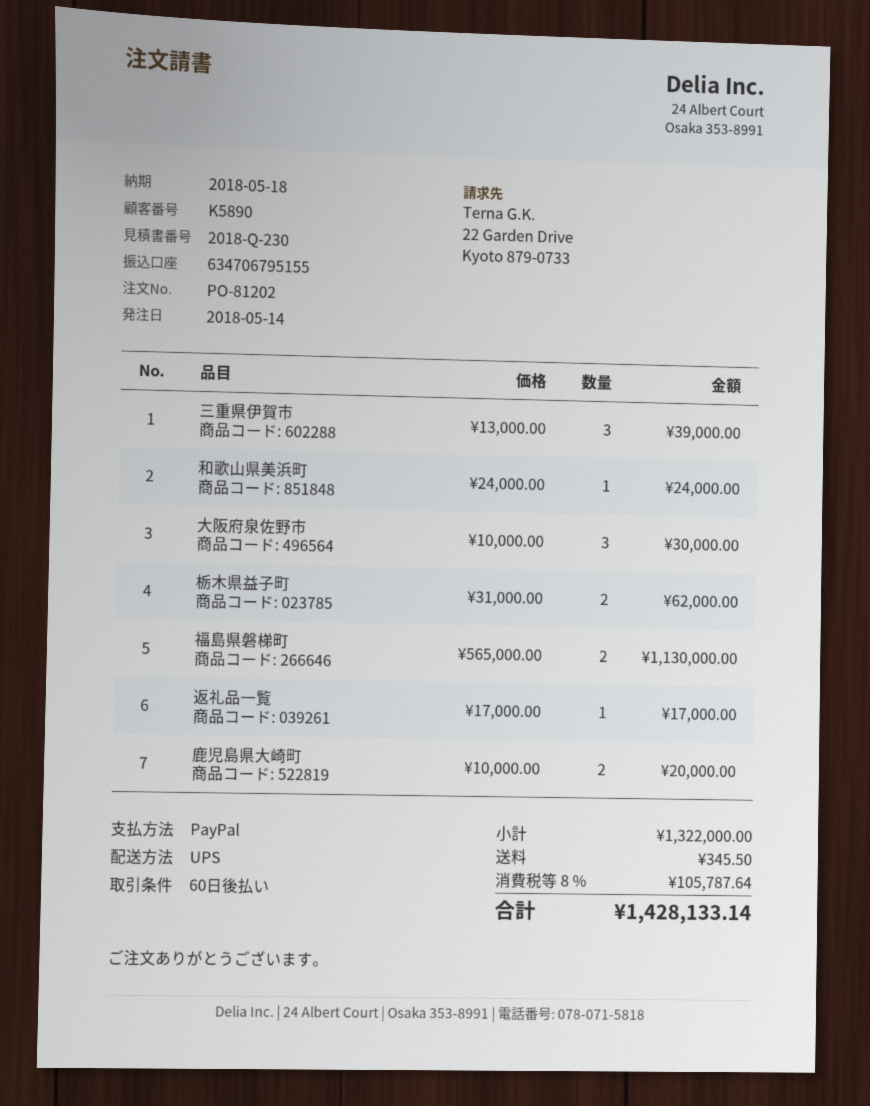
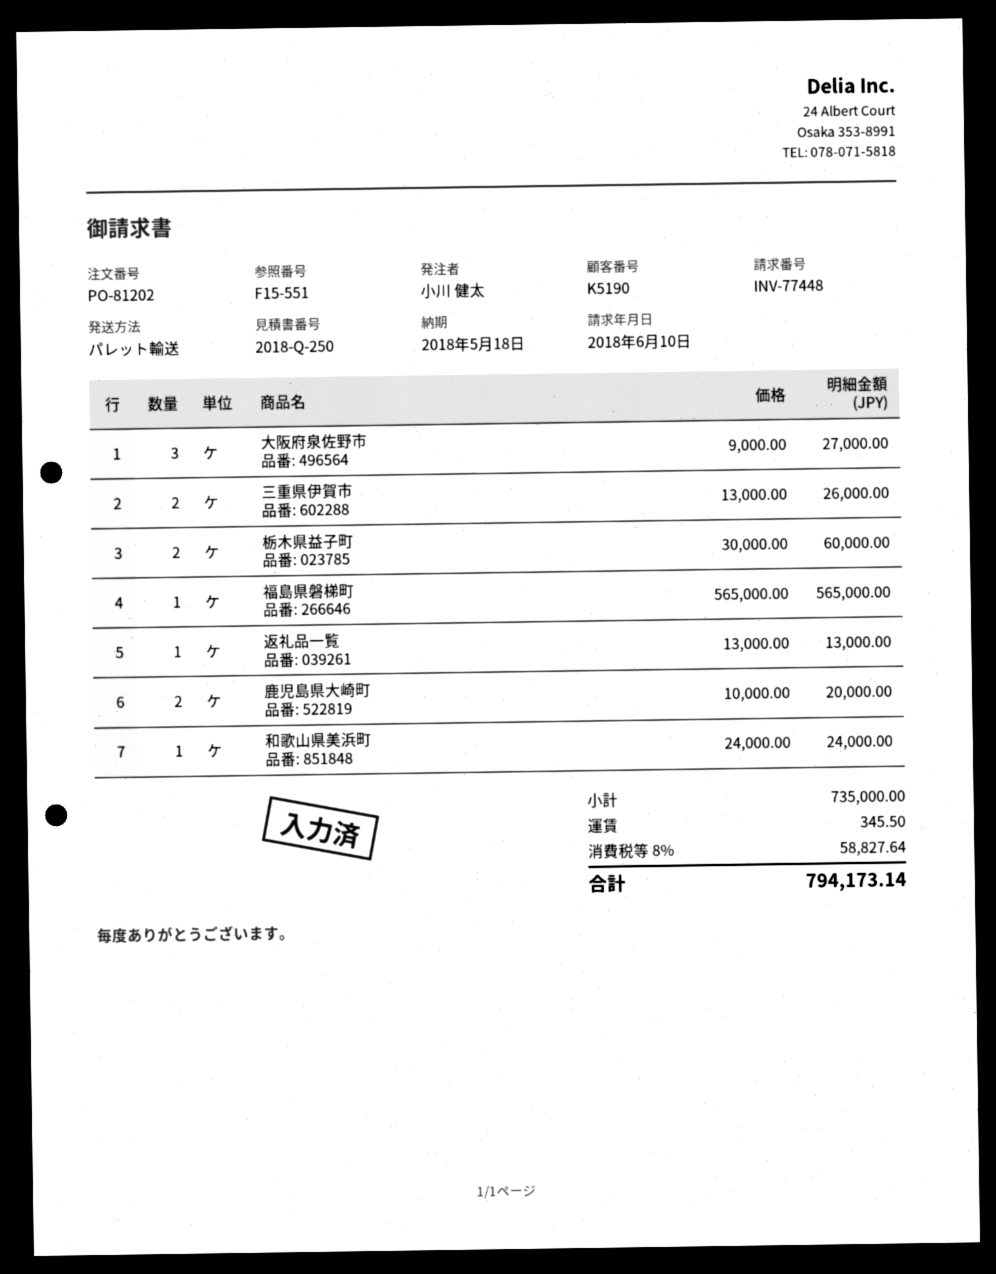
quote number: 2018-Q-230 -> 2018-Q-250
customer number: K5890 -> K5190
shipping method: UPS -> pallet freight
三重県伊賀市: 3 x 13000.00 = 39000.00 -> 2 x 13000.00 = 26000.00
大阪府泉佐野市: 3 x 10000.00 = 30000.00 -> 3 x 9000.00 = 27000.00
栃木県益子町: 2 x 31000.00 = 62000.00 -> 2 x 30000.00 = 60000.00
福島県磐梯町: 2 x 565000.00 = 1130000.00 -> 1 x 565000.00 = 565000.00
返礼品一覧: 1 x 17000.00 = 17000.00 -> 1 x 13000.00 = 13000.00
subtotal: 1322000.00 -> 735000.00
tax: 8% = 105787.64 -> 8% = 58827.64
total: 1428133.14 -> 794173.14

